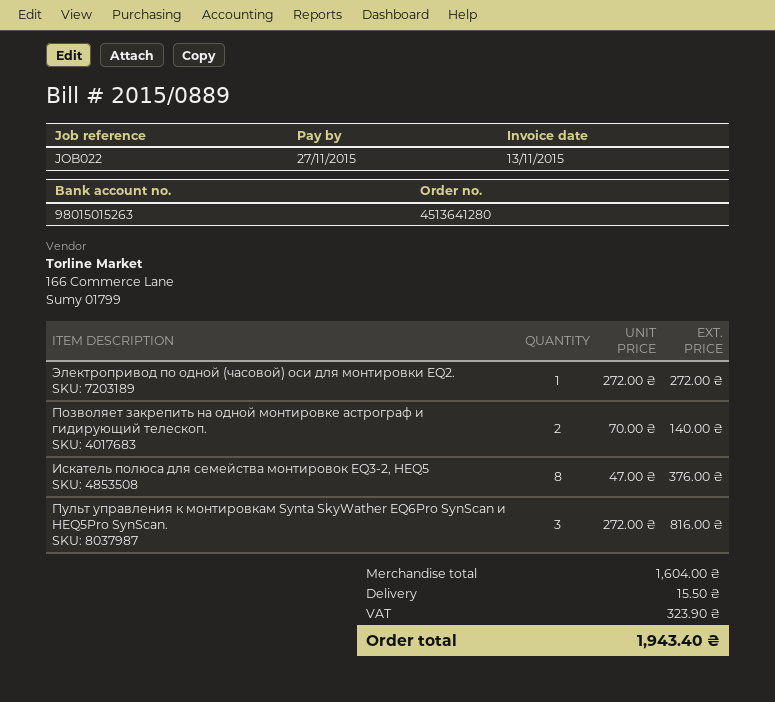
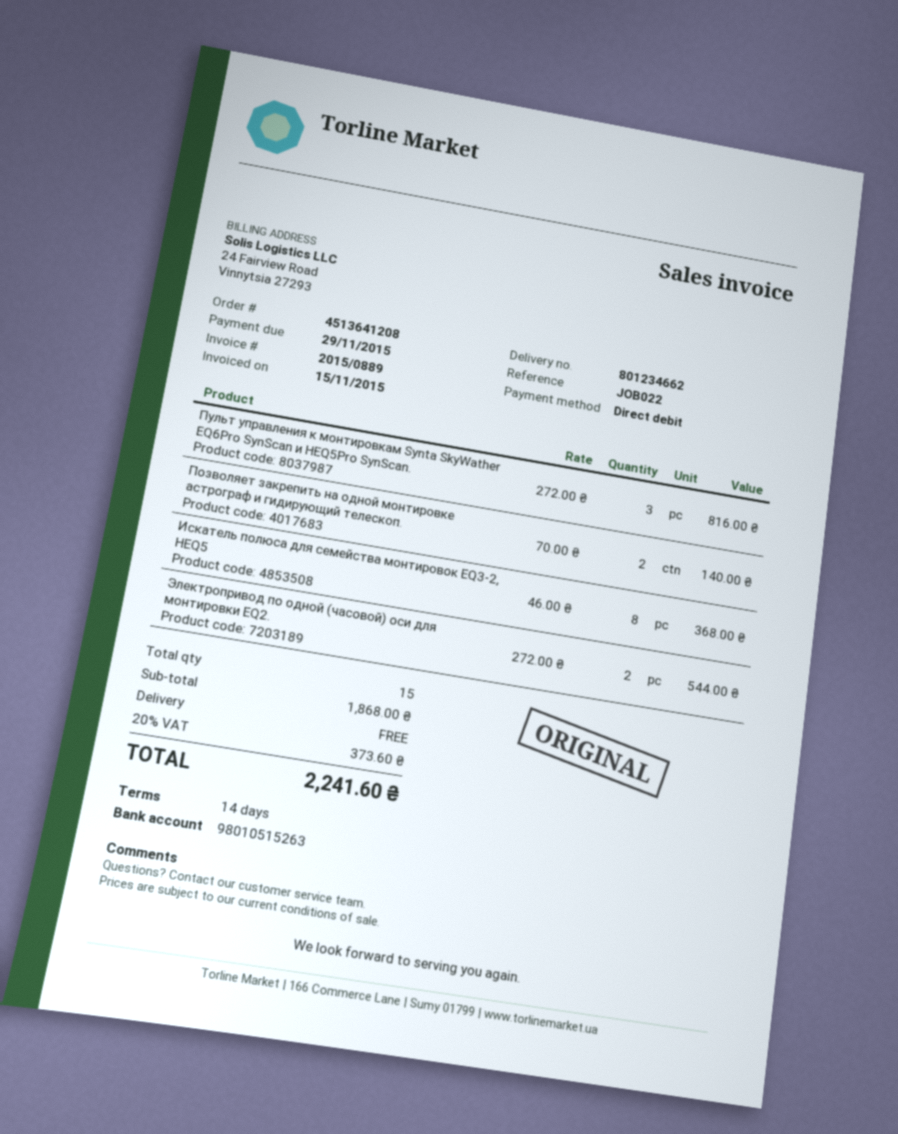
order number: 4513641280 -> 4513641208
invoice date: 2015-11-13 -> 2015-11-15
due date: 2015-11-27 -> 2015-11-29
bank account: 98015015263 -> 98010515263
Электропривод по одной (часовой) оси для монтировки EQ2.: 1 x 272.00 = 272.00 -> 2 x 272.00 = 544.00
Искатель полюса для семейства монтировок EQ3-2, HEQ5: 8 x 47.00 = 376.00 -> 8 x 46.00 = 368.00
subtotal: 1604.00 -> 1868.00
shipping: 15.50 -> 0.00
tax: 323.90 -> 373.60
total: 1943.40 -> 2241.60

